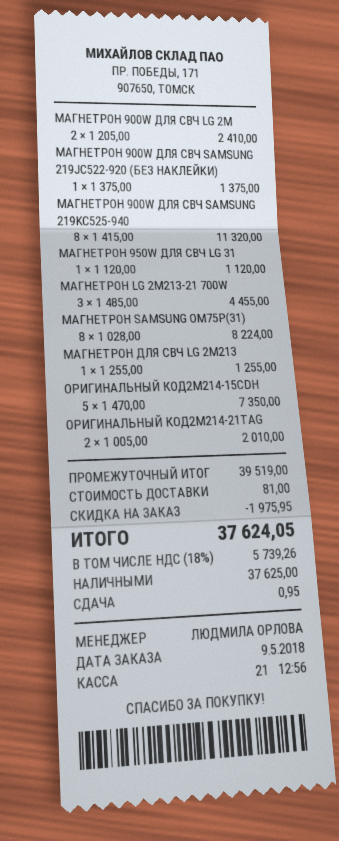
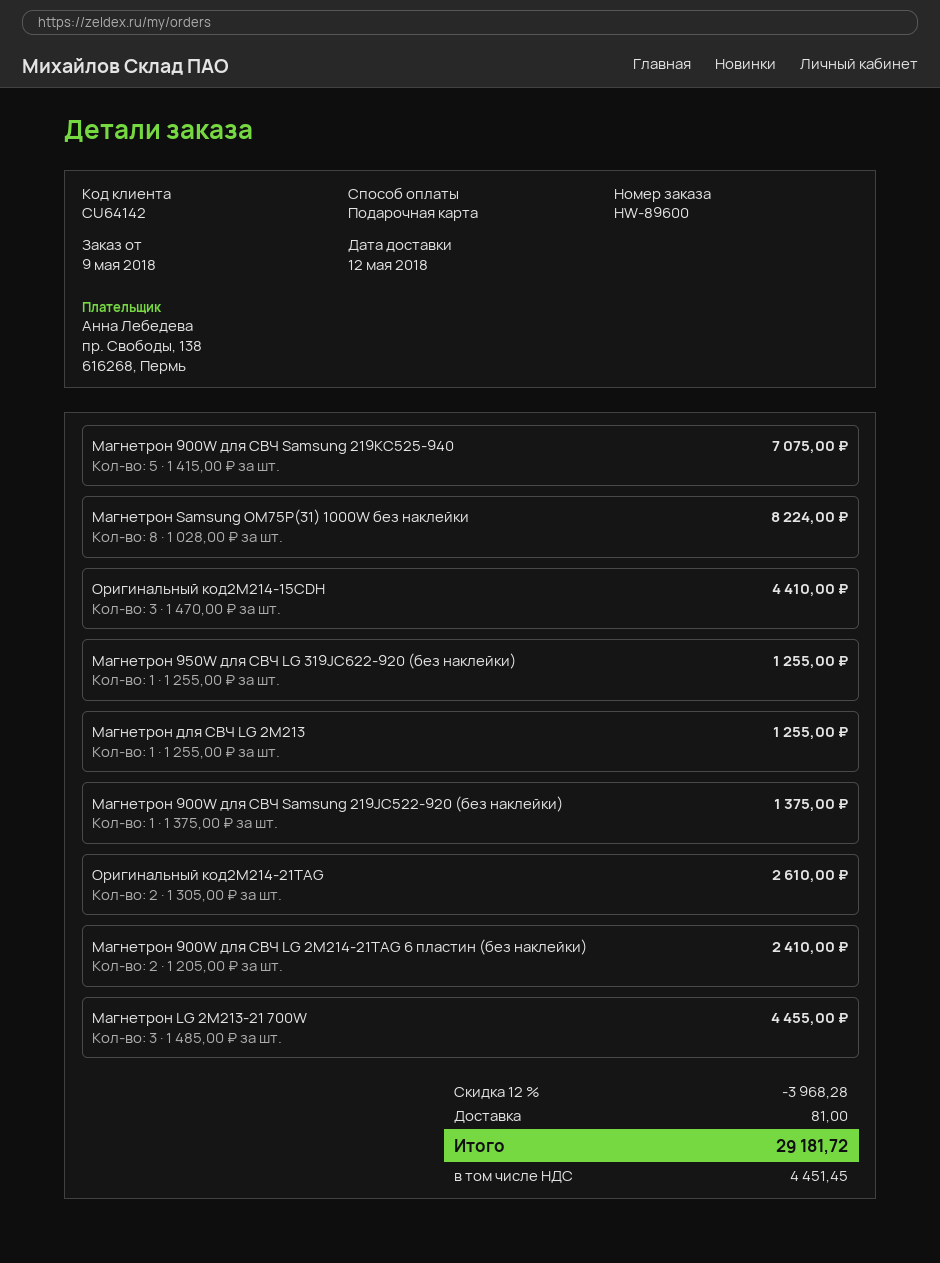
payment method: cash -> gift card
МАГНЕТРОН 900W ДЛЯ СВЧ SAMSUNG 219KC525-940: 8 x 1415.00 = 11320.00 -> 5 x 1415.00 = 7075.00
МАГНЕТРОН 950W ДЛЯ СВЧ LG 31: 1 x 1120.00 = 1120.00 -> 1 x 1255.00 = 1255.00
ОРИГИНАЛЬНЫЙ КОД2M214-15CDH: 5 x 1470.00 = 7350.00 -> 3 x 1470.00 = 4410.00
ОРИГИНАЛЬНЫЙ КОД2M214-21TAG: 2 x 1005.00 = 2010.00 -> 2 x 1305.00 = 2610.00
discount: 1975.95 -> 3968.28
tax: 5739.26 -> 4451.45
total: 37624.05 -> 29181.72

